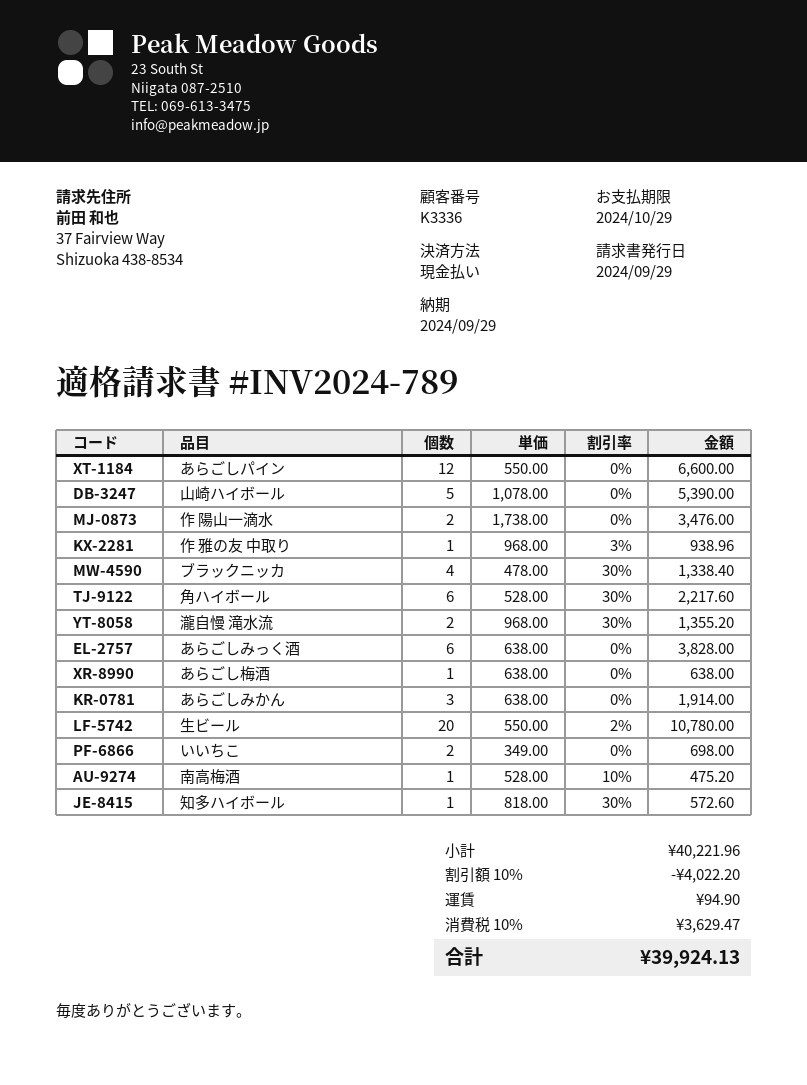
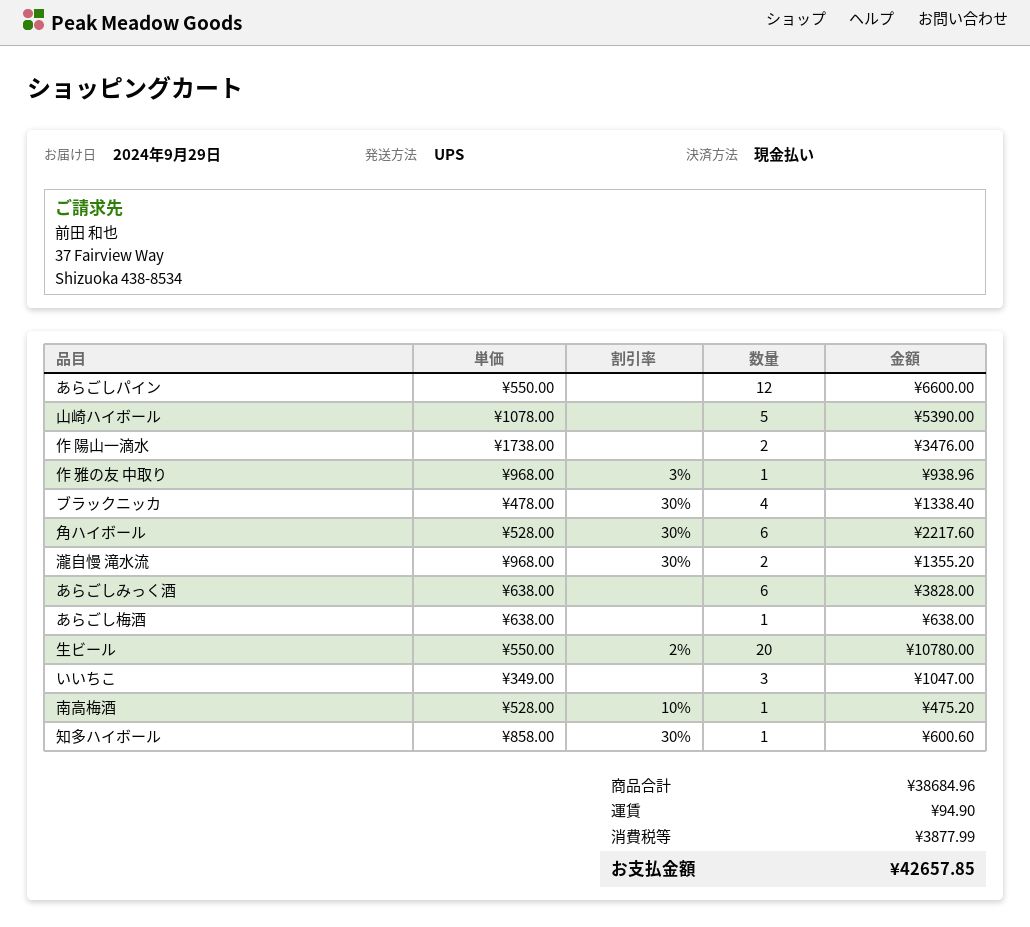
あらごしみかん: 3 x 638.00 = 1914.00 -> none
いいちこ: 2 x 349.00 = 698.00 -> 3 x 349.00 = 1047.00
知多ハイボール: 1 x 818.00 - 30% = 572.60 -> 1 x 858.00 - 30% = 600.60
subtotal: 40221.96 -> 38684.96
discount: 10% = 4022.20 -> none
tax: 3629.47 -> 3877.99
total: 39924.13 -> 42657.85

